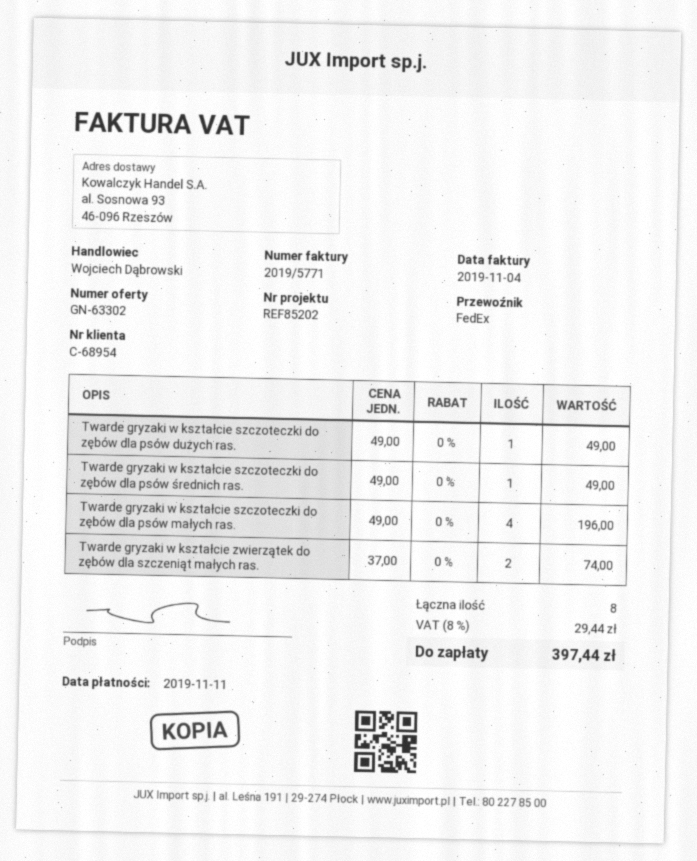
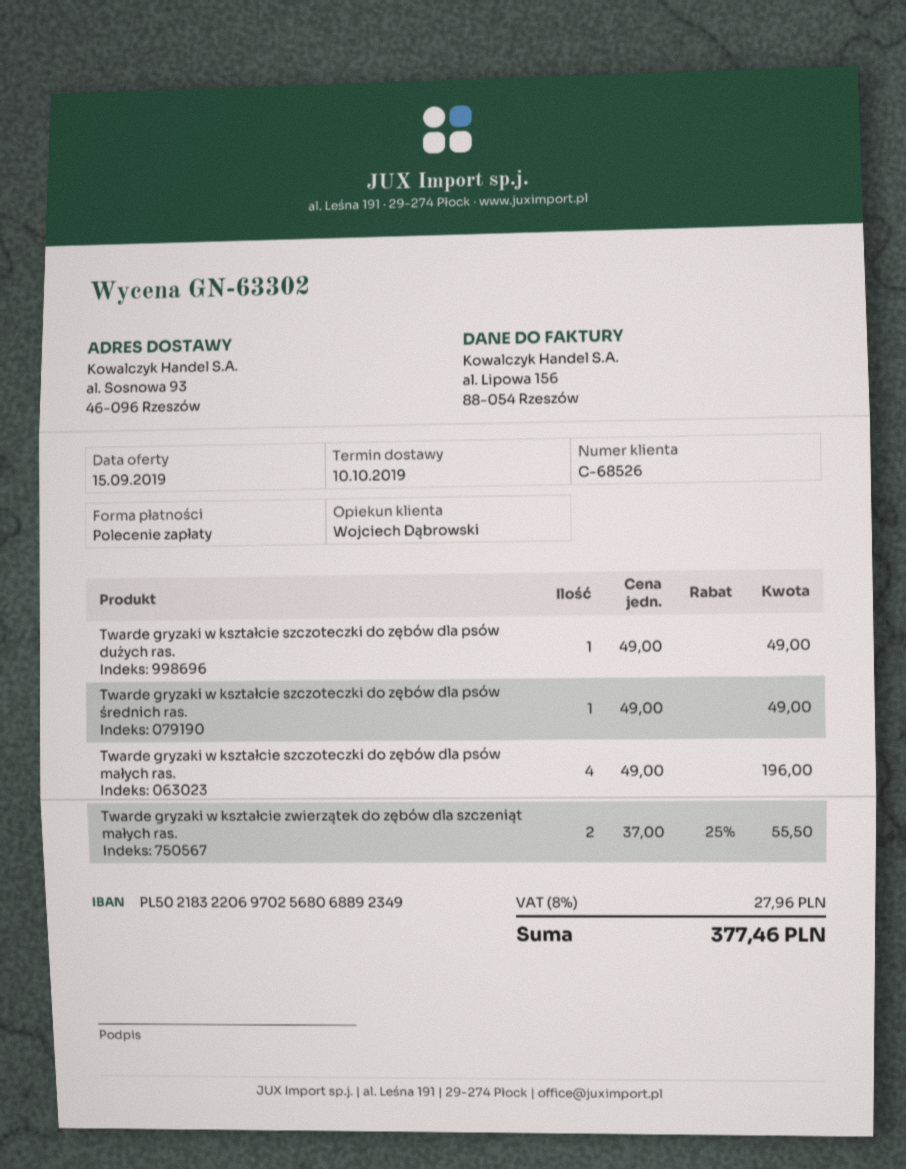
customer number: C-68954 -> C-68526
Twarde gryzaki w kształcie zwierzątek do zębów dla szczeniąt małych ras.: 2 x 37.00 = 74.00 -> 2 x 37.00 - 25% = 55.50
tax: 8% = 29.44 -> 8% = 27.96
total: 397.44 -> 377.46

